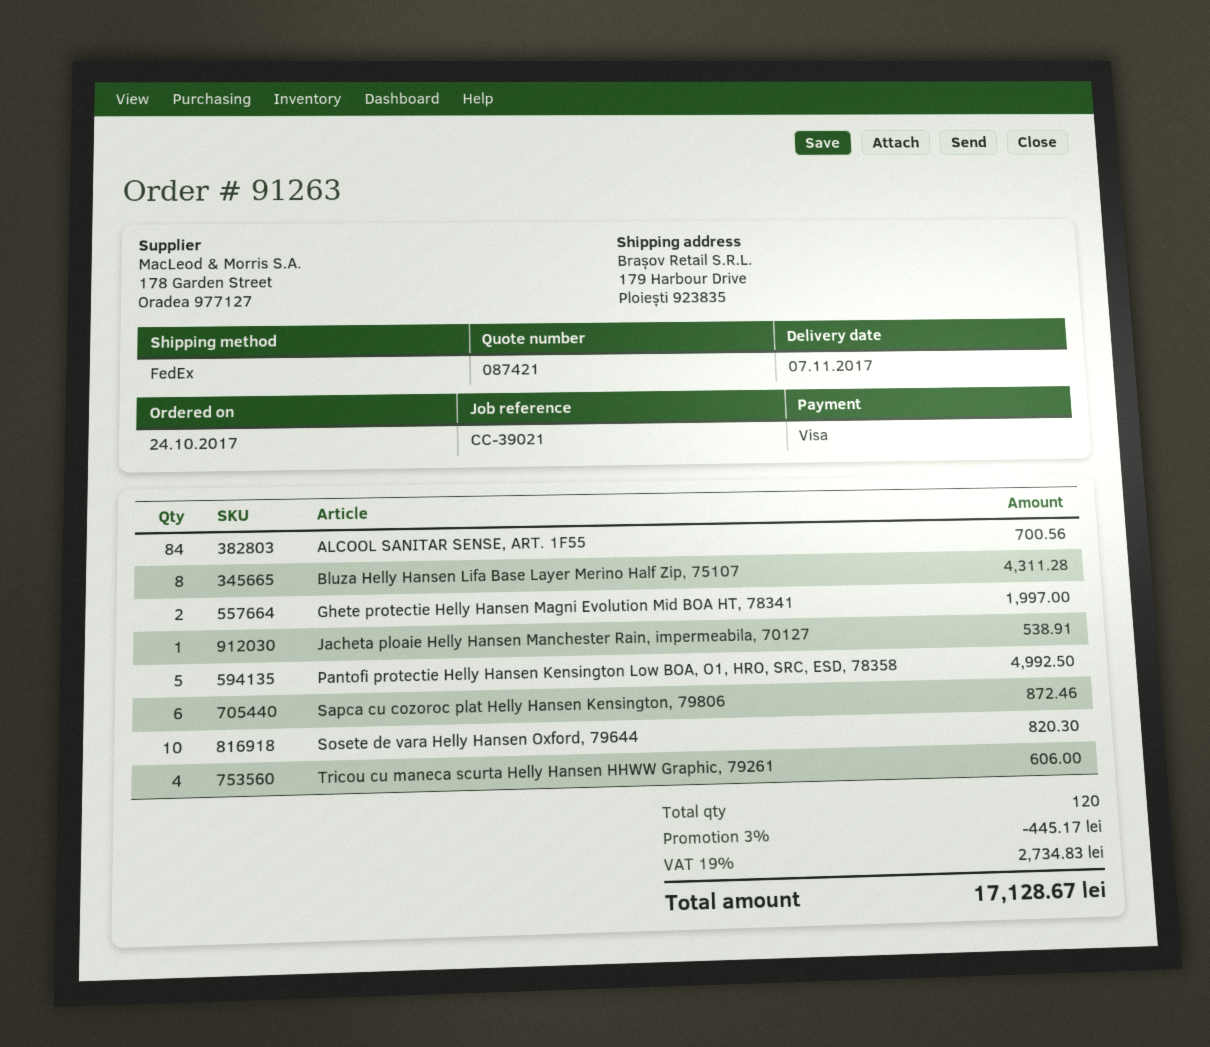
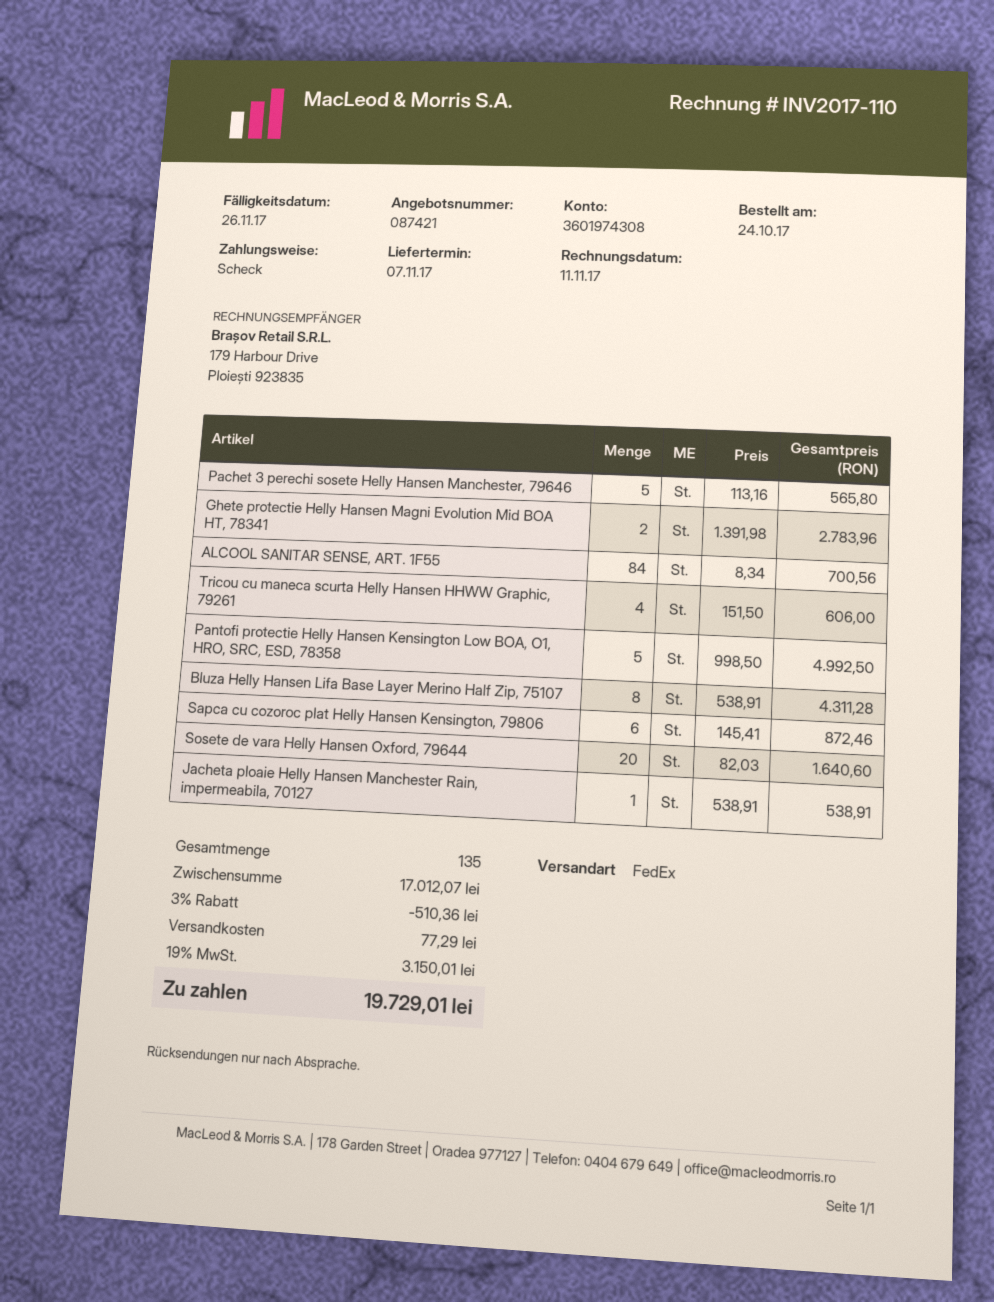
payment method: Visa -> cheque
Ghete protectie Helly Hansen Magni Evolution Mid BOA HT, 78341: 2 for 1997.00 -> 2 for 2783.96
Sosete de vara Helly Hansen Oxford, 79644: 10 for 820.30 -> 20 for 1640.60
Pachet 3 perechi sosete Helly Hansen Manchester, 79646: none -> 5 for 565.80
total quantity: 120 -> 135
discount: 3% = 445.17 -> 3% = 510.36
shipping: none -> 77.29
tax: 19% = 2734.83 -> 19% = 3150.01
total: 17128.67 -> 19729.01

